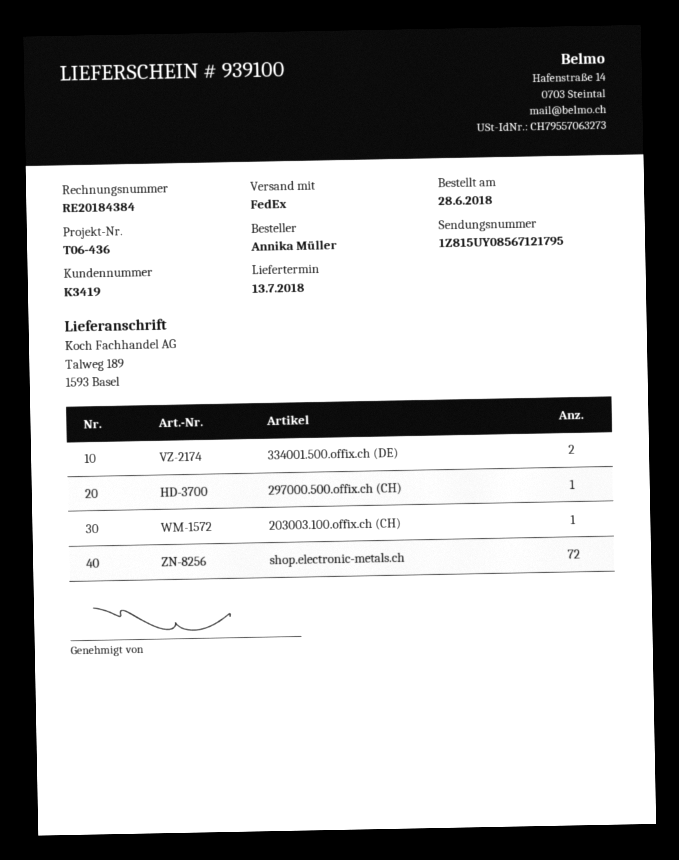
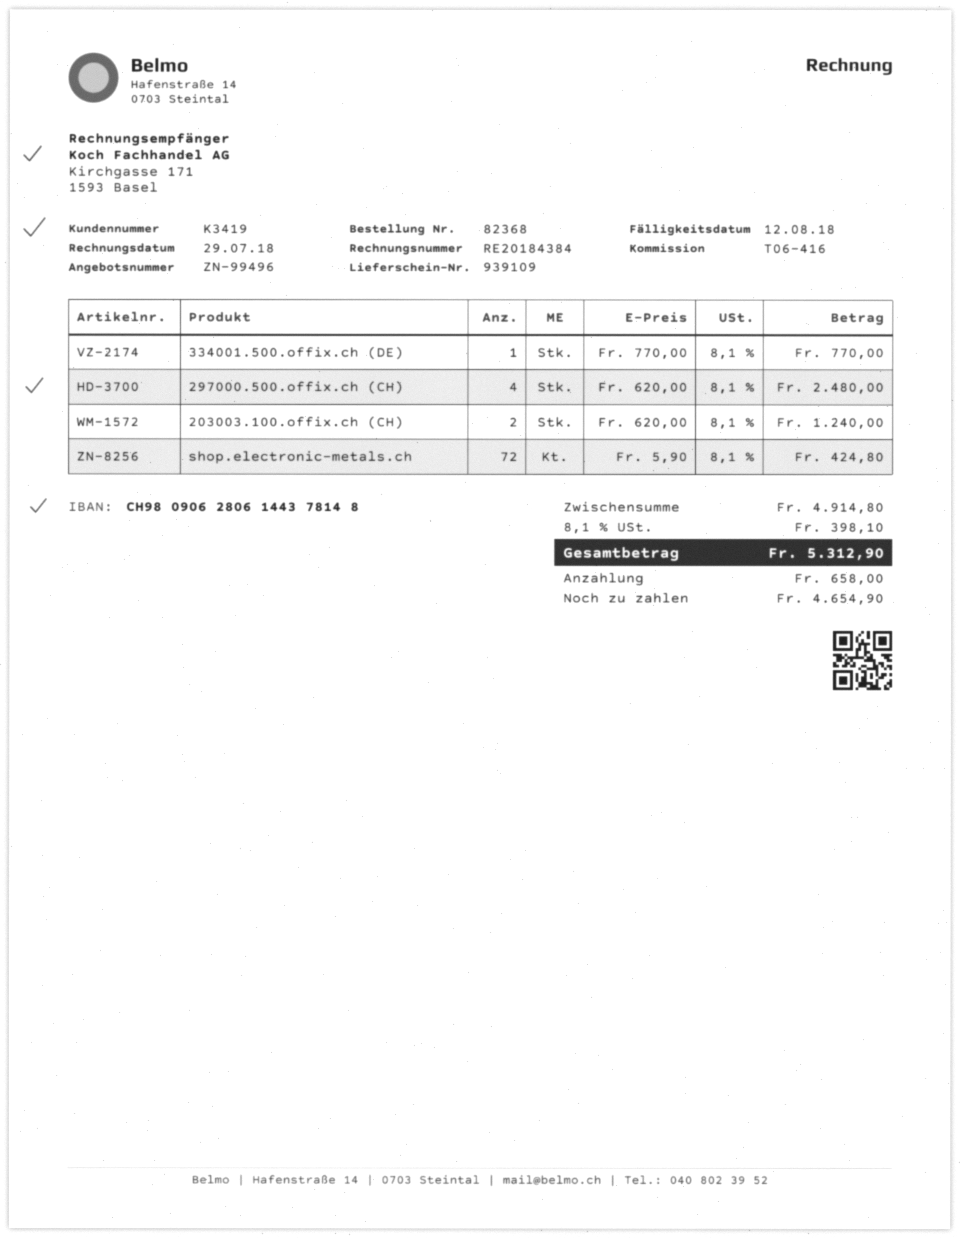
delivery note number: 939100 -> 939109
reference: T06-436 -> T06-416
334001.500.offix.ch (DE): 2 -> 1
297000.500.offix.ch (CH): 1 -> 4
203003.100.offix.ch (CH): 1 -> 2

